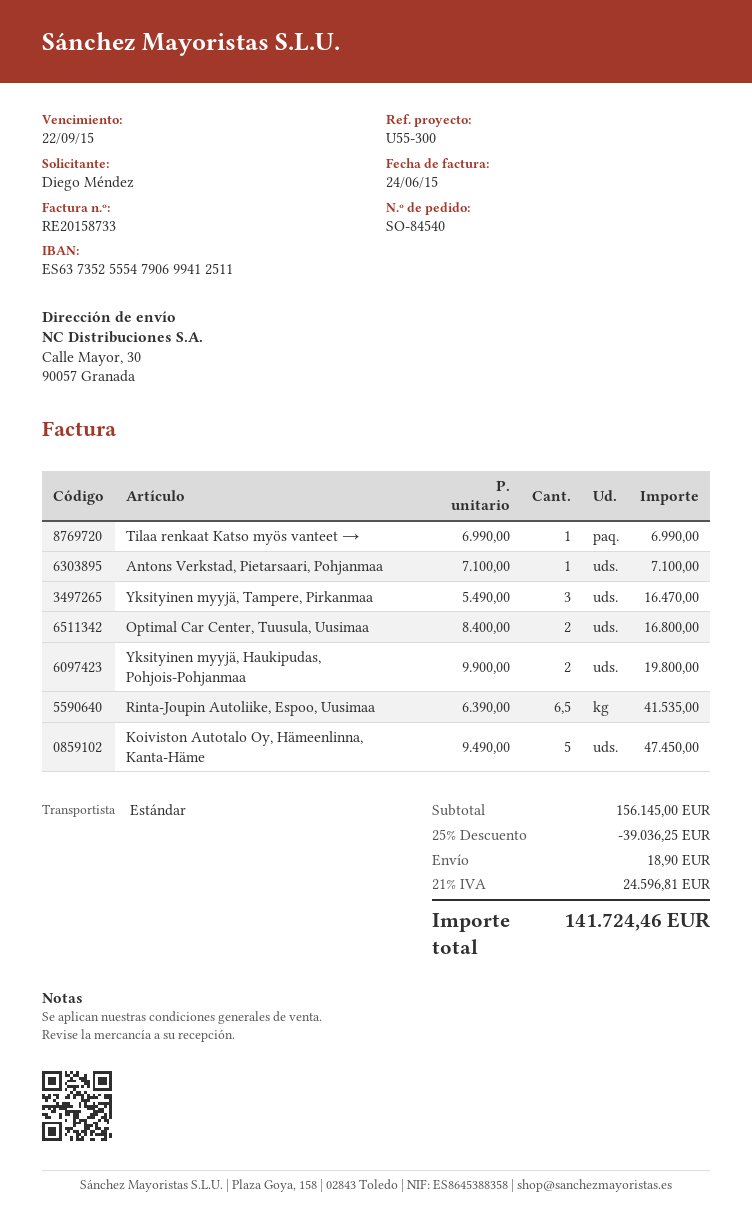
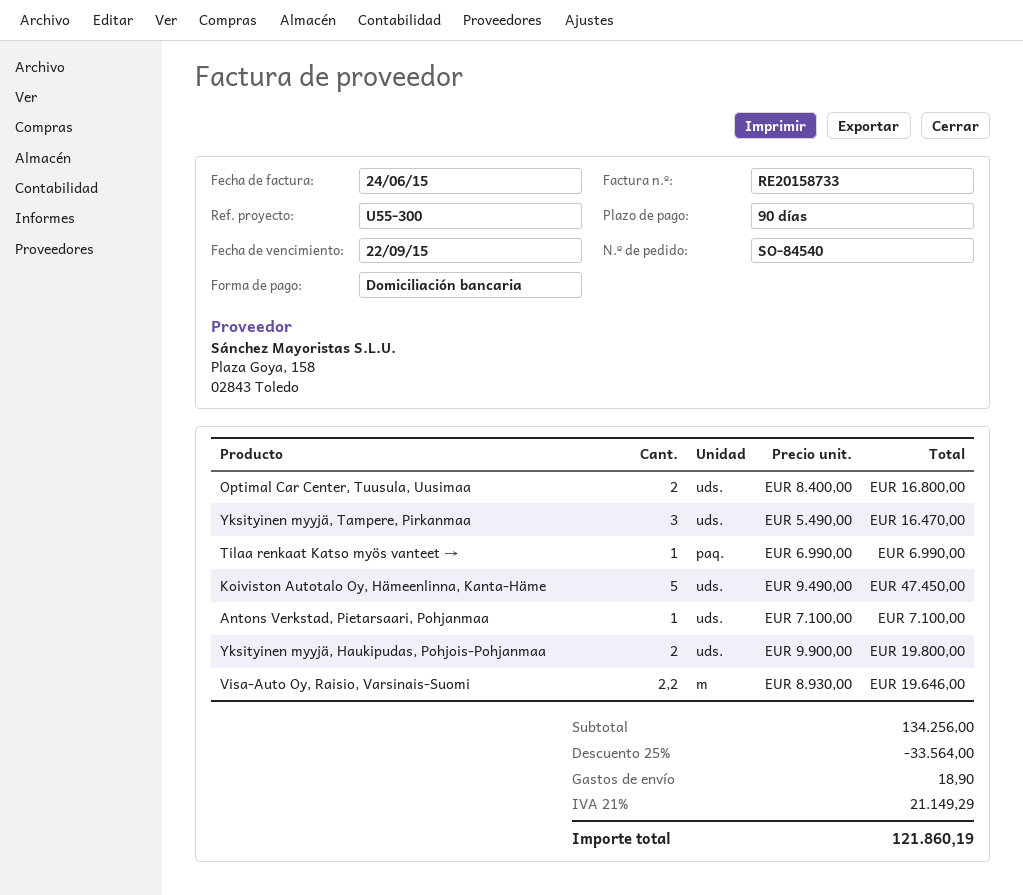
Rinta-Joupin Autoliike, Espoo, Uusimaa: 6.5 x 6390.00 = 41535.00 -> none
Visa-Auto Oy, Raisio, Varsinais-Suomi: none -> 2.2 x 8930.00 = 19646.00
subtotal: 156145.00 -> 134256.00
discount: 25% = 39036.25 -> 25% = 33564.00
tax: 21% = 24596.81 -> 21% = 21149.29
total: 141724.46 -> 121860.19

